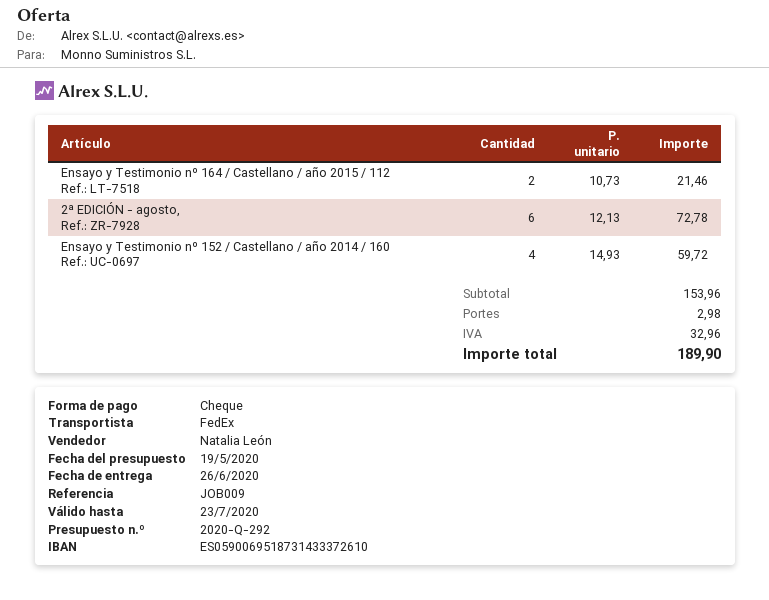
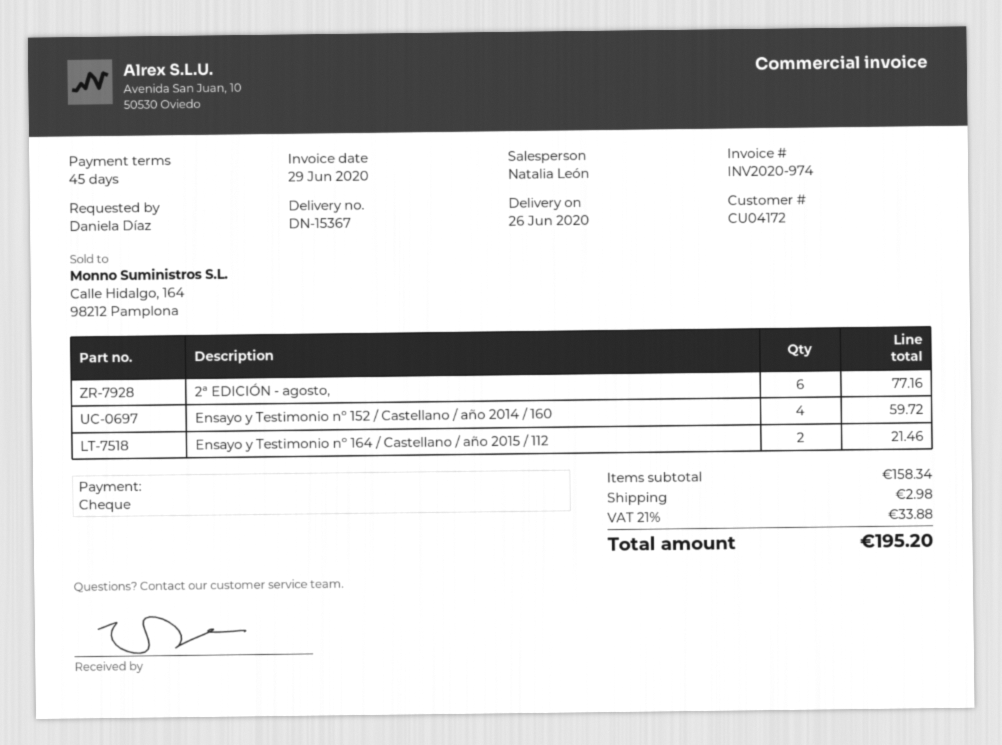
2ª EDICIÓN - agosto,: 6 for 72.78 -> 6 for 77.16
subtotal: 153.96 -> 158.34
tax: 32.96 -> 33.88
total: 189.90 -> 195.20

